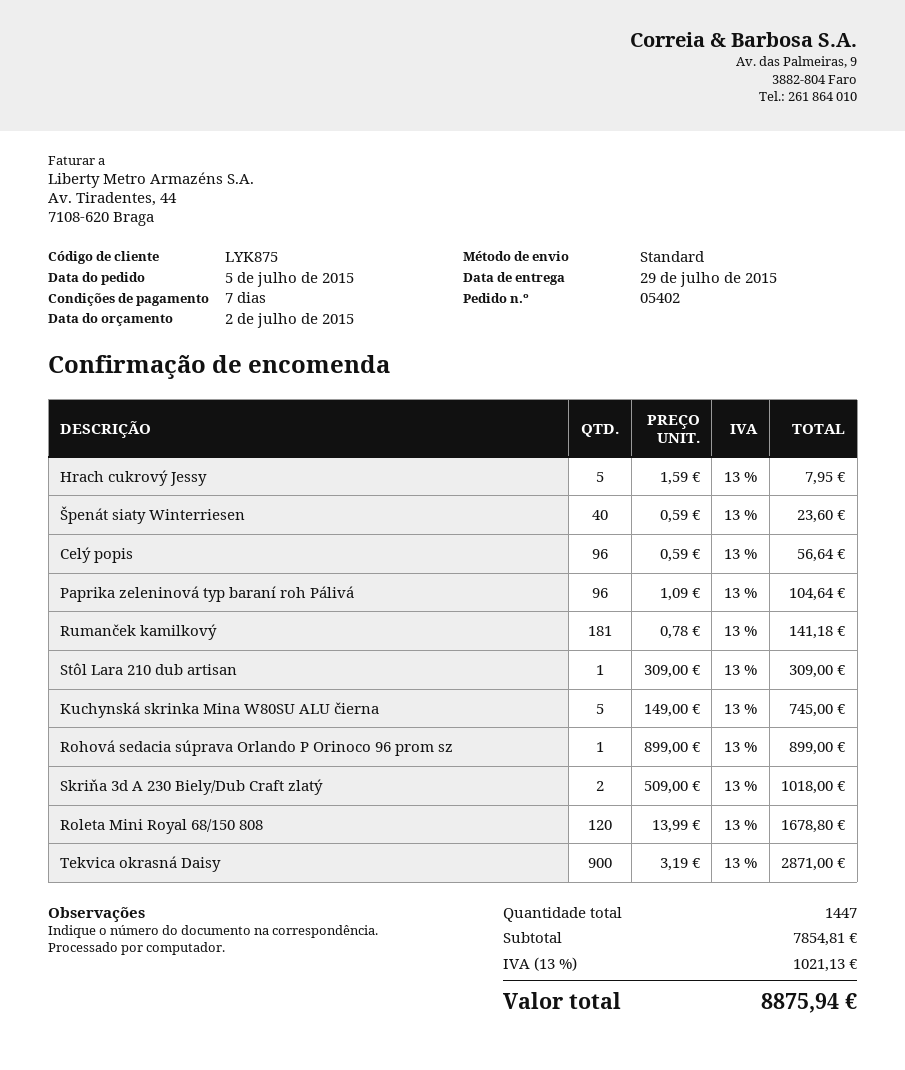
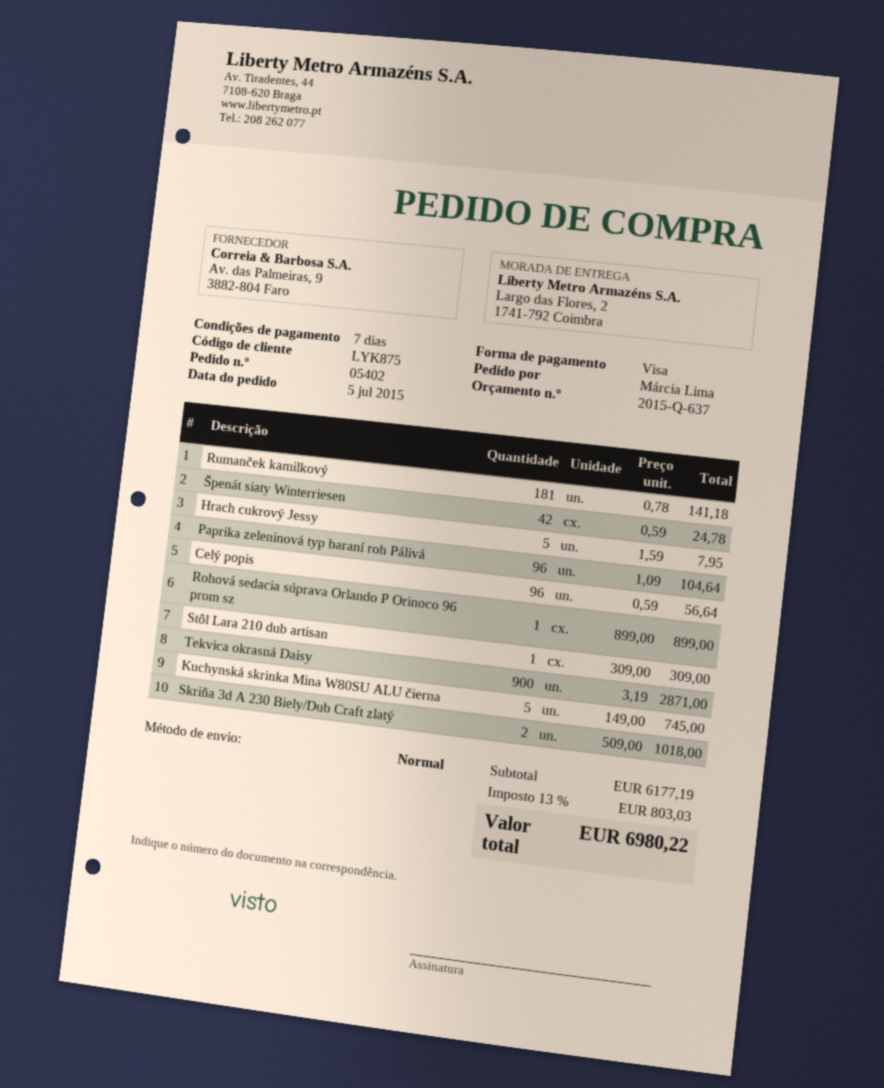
Špenát siaty Winterriesen: 40 x 0.59 = 23.60 -> 42 x 0.59 = 24.78
Roleta Mini Royal 68/150 808: 120 x 13.99 = 1678.80 -> none
subtotal: 7854.81 -> 6177.19
tax: 13% = 1021.13 -> 13% = 803.03
total: 8875.94 -> 6980.22

